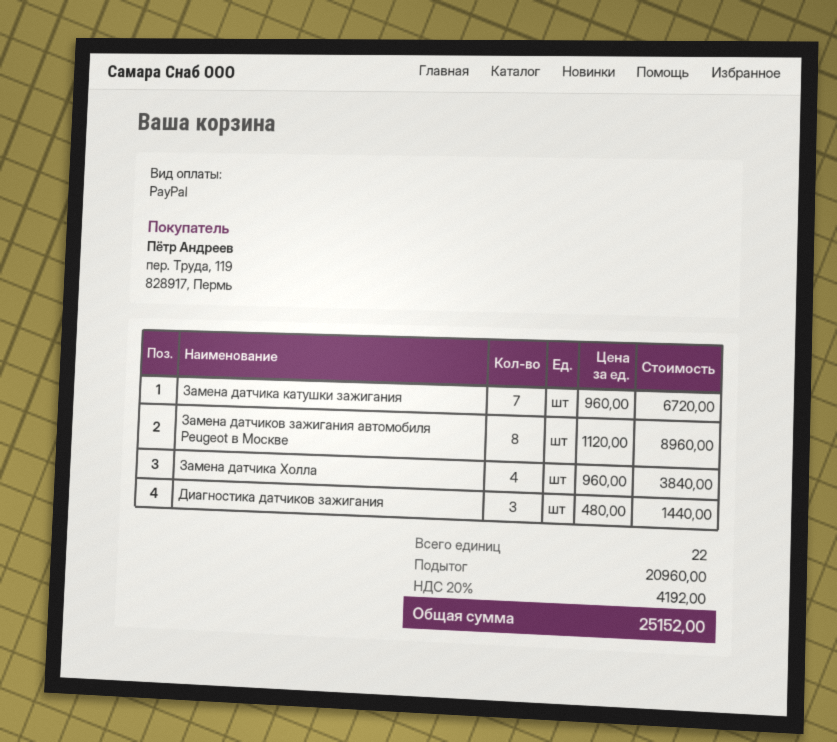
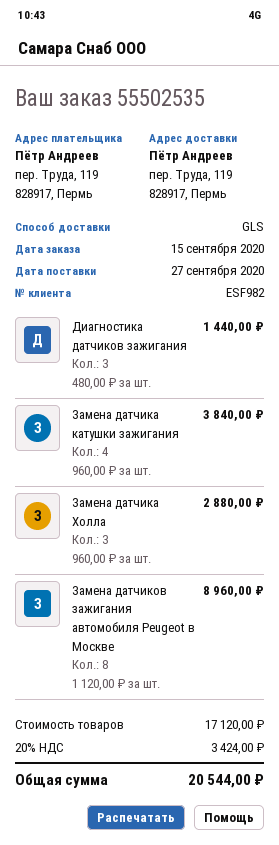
Замена датчика катушки зажигания: 7 x 960.00 = 6720.00 -> 4 x 960.00 = 3840.00
Замена датчика Холла: 4 x 960.00 = 3840.00 -> 3 x 960.00 = 2880.00
subtotal: 20960.00 -> 17120.00
tax: 20% = 4192.00 -> 20% = 3424.00
total: 25152.00 -> 20544.00

